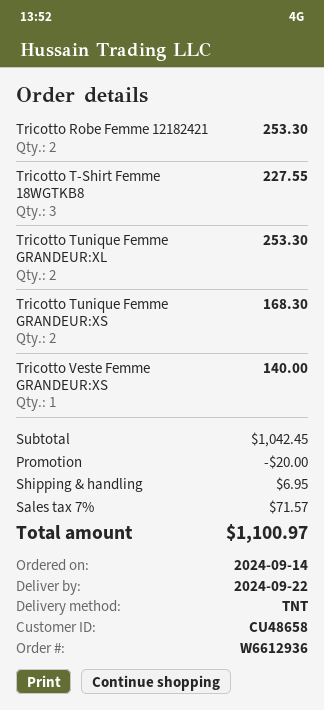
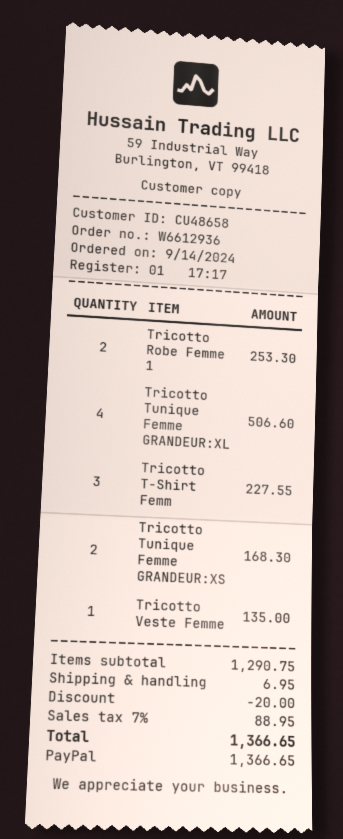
Tricotto Tunique Femme GRANDEUR:XL: 2 for 253.30 -> 4 for 506.60
Tricotto Veste Femme GRANDEUR:XS: 1 for 140.00 -> 1 for 135.00
subtotal: 1042.45 -> 1290.75
tax: 7% = 71.57 -> 7% = 88.95
total: 1100.97 -> 1366.65

